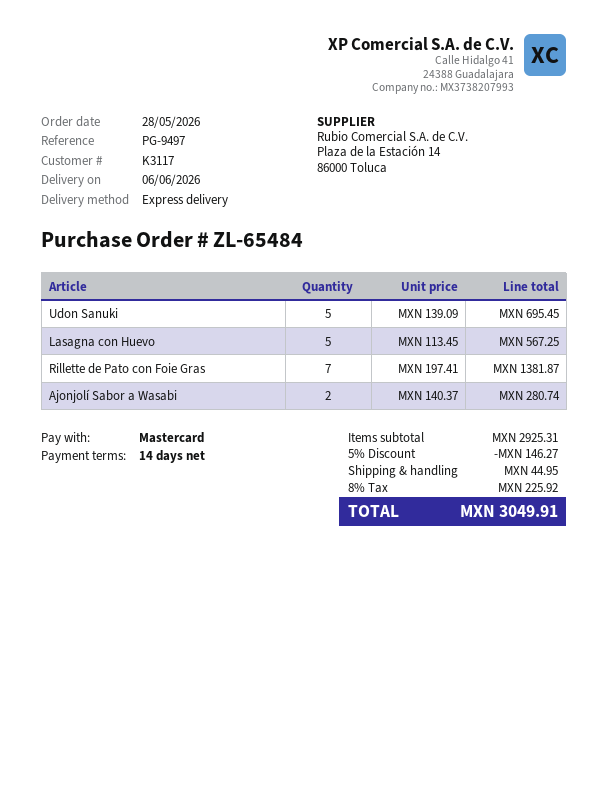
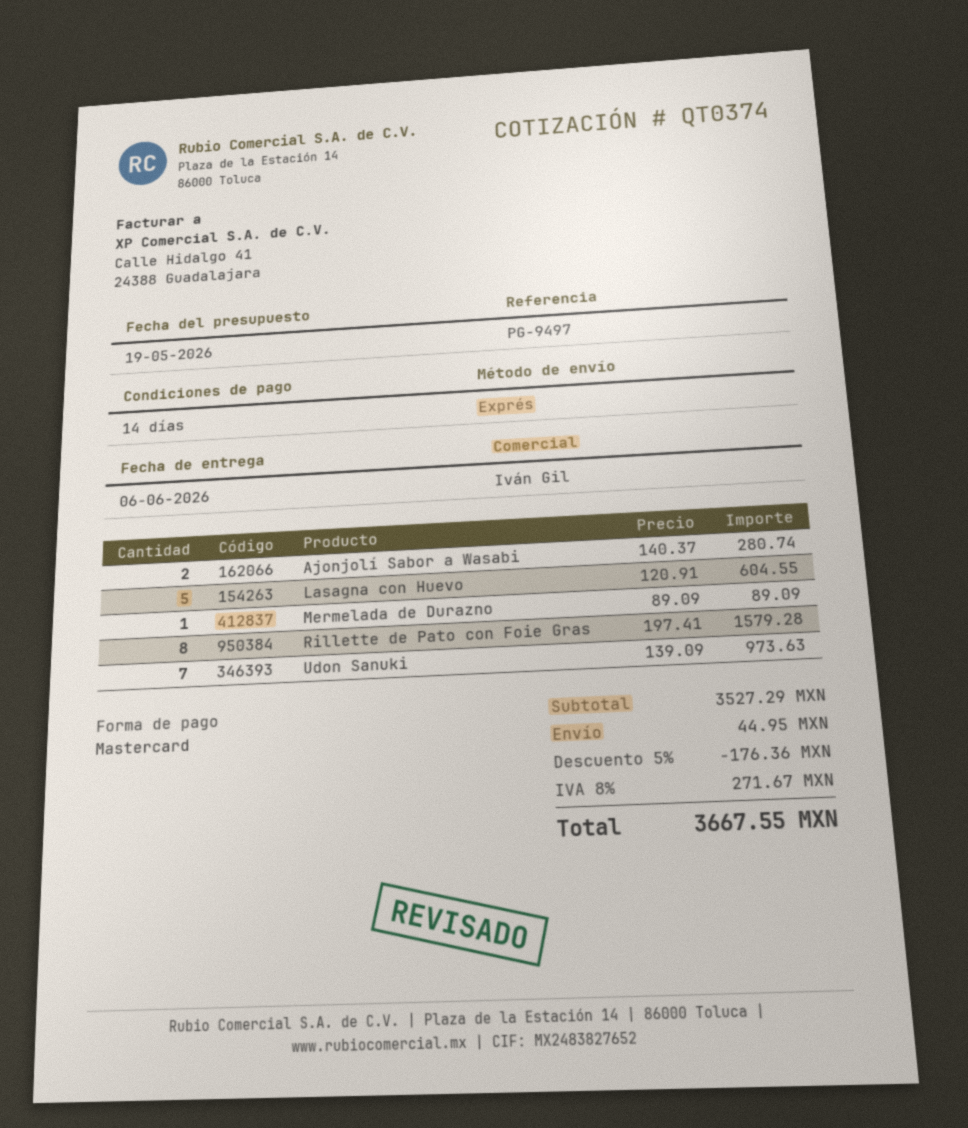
Udon Sanuki: 5 x 139.09 = 695.45 -> 7 x 139.09 = 973.63
Lasagna con Huevo: 5 x 113.45 = 567.25 -> 5 x 120.91 = 604.55
Rillette de Pato con Foie Gras: 7 x 197.41 = 1381.87 -> 8 x 197.41 = 1579.28
Mermelada de Durazno: none -> 1 x 89.09 = 89.09
subtotal: 2925.31 -> 3527.29
discount: 5% = 146.27 -> 5% = 176.36
tax: 8% = 225.92 -> 8% = 271.67
total: 3049.91 -> 3667.55

